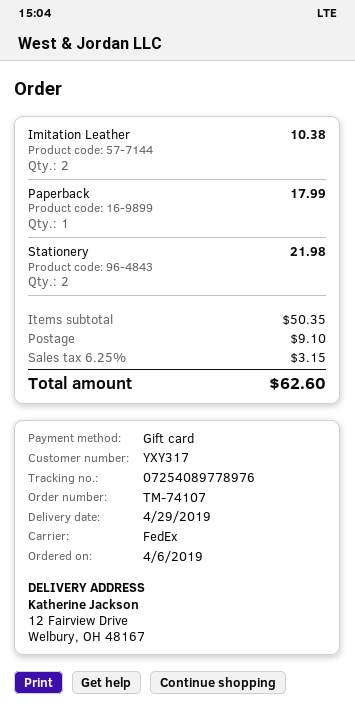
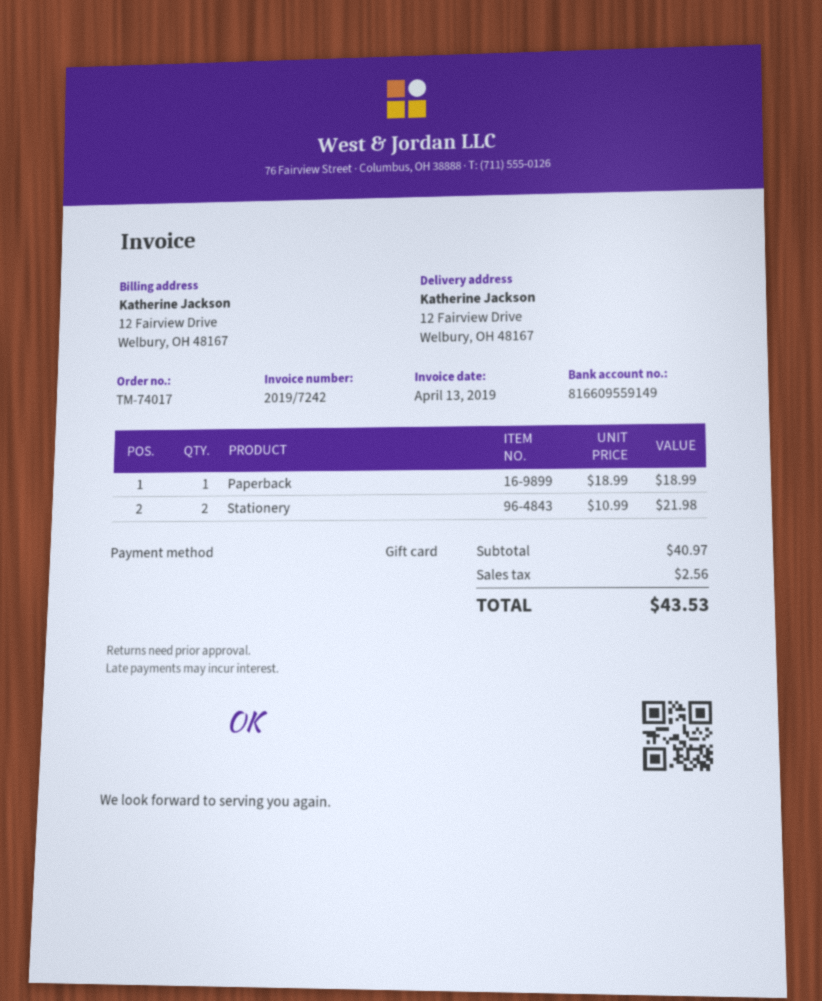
order number: TM-74107 -> TM-74017
Imitation Leather: 2 for 10.38 -> none
Paperback: 1 for 17.99 -> 1 for 18.99
subtotal: 50.35 -> 40.97
shipping: 9.10 -> none
tax: 3.15 -> 2.56
total: 62.60 -> 43.53

